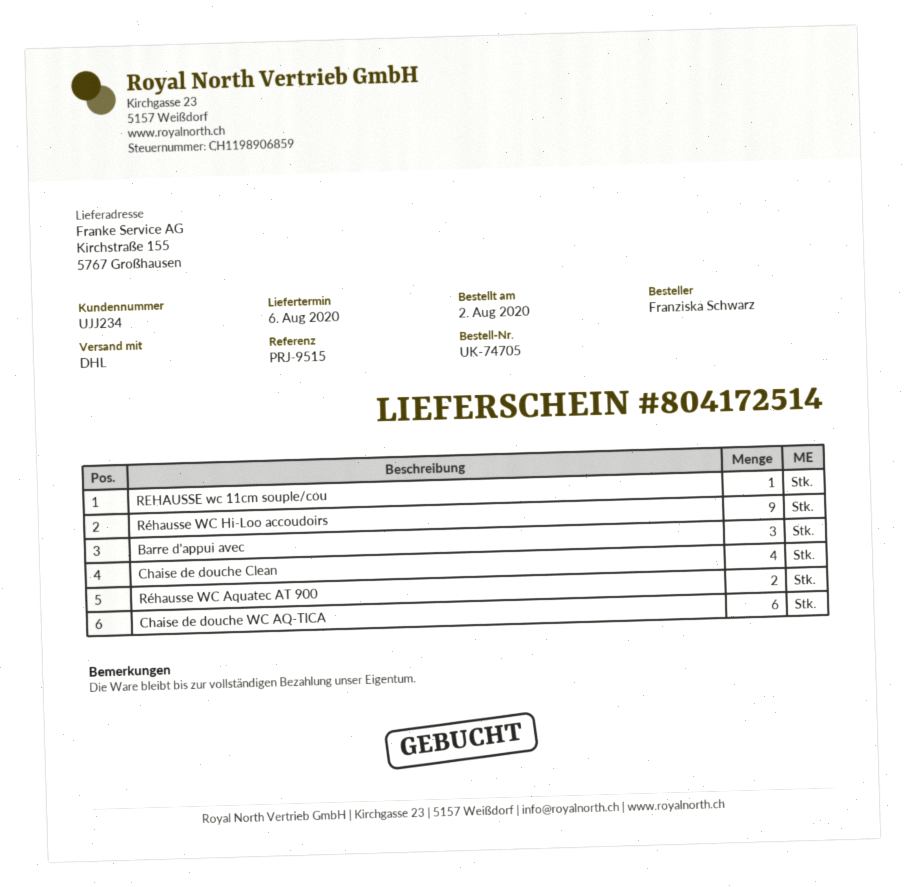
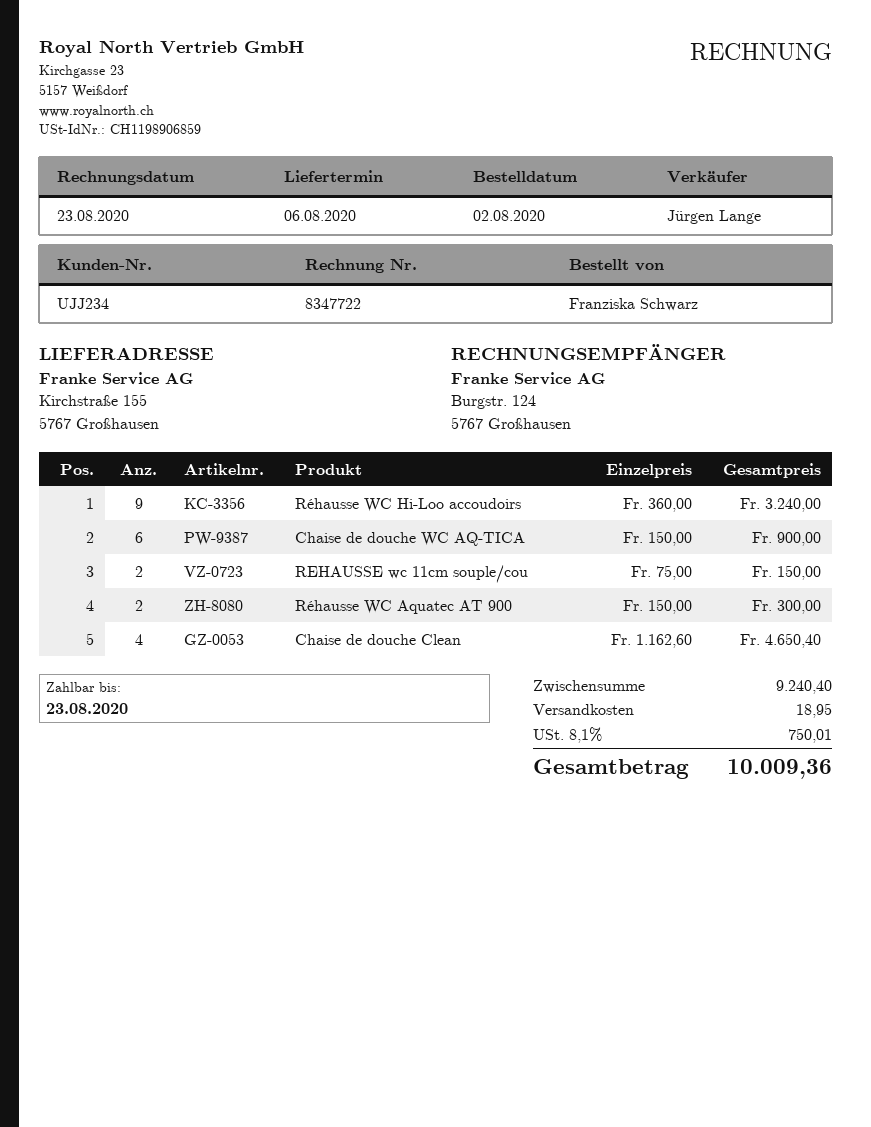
REHAUSSE wc 11cm souple/cou: 1 -> 2
Barre d'appui avec: 3 -> none

